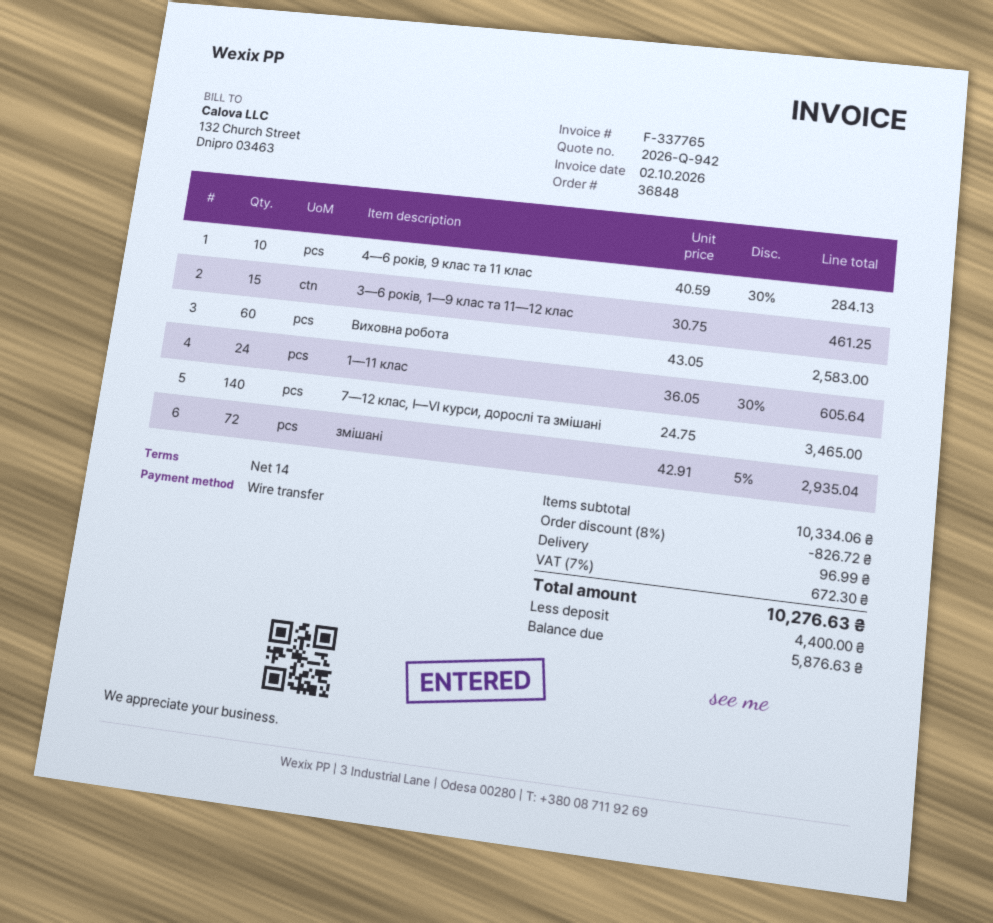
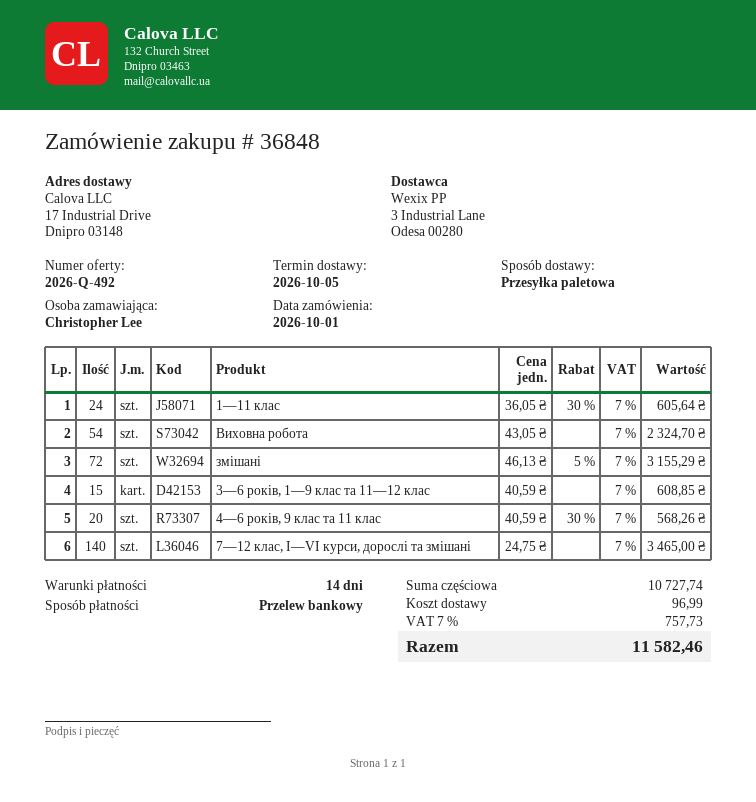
quote number: 2026-Q-942 -> 2026-Q-492
4—6 років, 9 клас та 11 клас: 10 x 40.59 - 30% = 284.13 -> 20 x 40.59 - 30% = 568.26
3—6 років, 1—9 клас та 11—12 клас: 15 x 30.75 = 461.25 -> 15 x 40.59 = 608.85
Виховна робота: 60 x 43.05 = 2583.00 -> 54 x 43.05 = 2324.70
змішані: 72 x 42.91 - 5% = 2935.04 -> 72 x 46.13 - 5% = 3155.29
subtotal: 10334.06 -> 10727.74
discount: 8% = 826.72 -> none
tax: 7% = 672.30 -> 7% = 757.73
total: 10276.63 -> 11582.46

